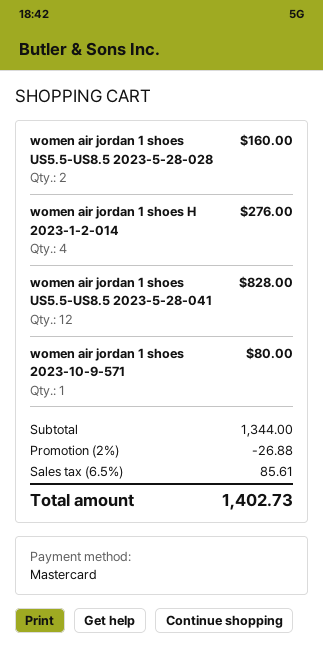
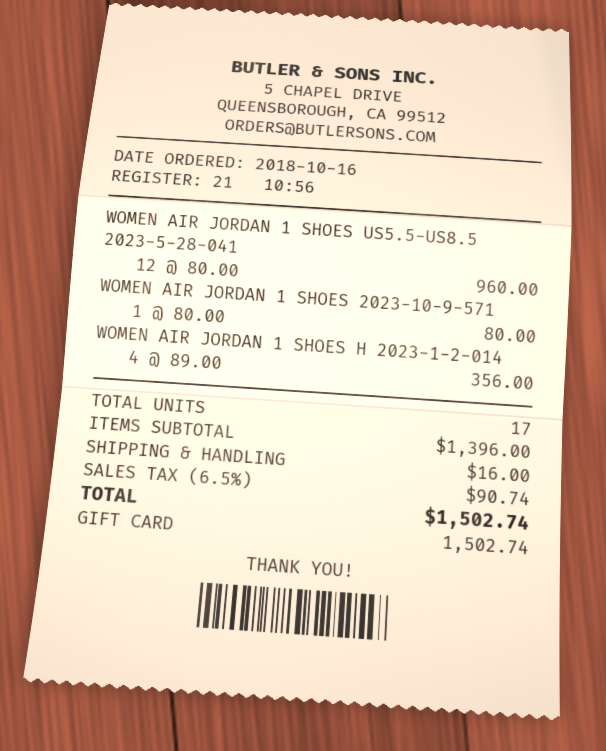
payment method: Mastercard -> gift card
women air jordan 1 shoes US5.5-US8.5 2023-5-28-028: 2 for 160.00 -> none
women air jordan 1 shoes H 2023-1-2-014: 4 for 276.00 -> 4 for 356.00
women air jordan 1 shoes US5.5-US8.5 2023-5-28-041: 12 for 828.00 -> 12 for 960.00
subtotal: 1344.00 -> 1396.00
discount: 2% = 26.88 -> none
shipping: none -> 16.00
tax: 6.5% = 85.61 -> 6.5% = 90.74
total: 1402.73 -> 1502.74

